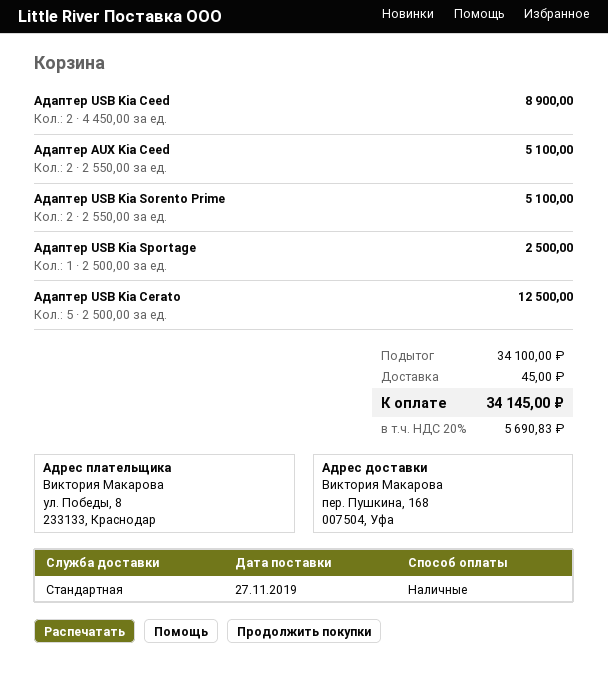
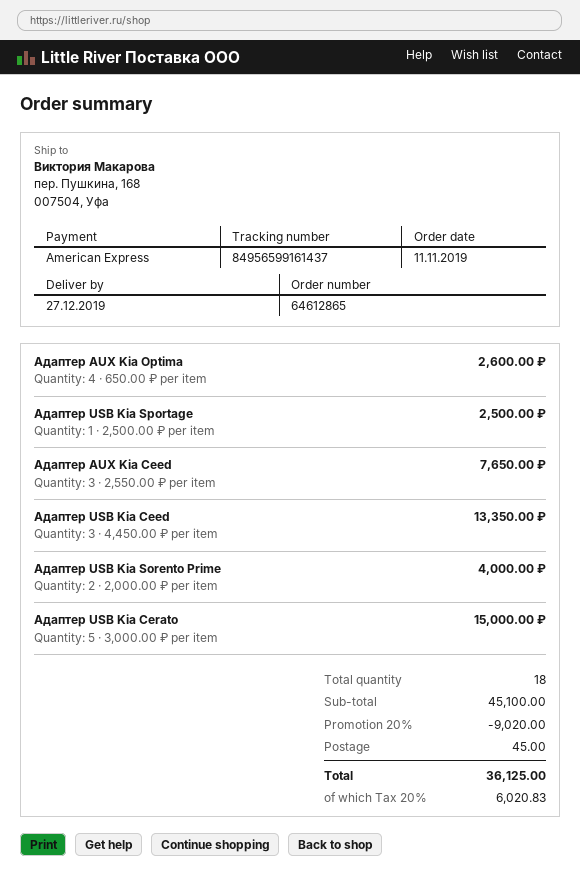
delivery date: 2019-11-27 -> 2019-12-27
payment method: cash -> American Express
Адаптер USB Kia Ceed: 2 x 4450.00 = 8900.00 -> 3 x 4450.00 = 13350.00
Адаптер AUX Kia Ceed: 2 x 2550.00 = 5100.00 -> 3 x 2550.00 = 7650.00
Адаптер USB Kia Sorento Prime: 2 x 2550.00 = 5100.00 -> 2 x 2000.00 = 4000.00
Адаптер USB Kia Cerato: 5 x 2500.00 = 12500.00 -> 5 x 3000.00 = 15000.00
Адаптер AUX Kia Optima: none -> 4 x 650.00 = 2600.00
subtotal: 34100.00 -> 45100.00
discount: none -> 20% = 9020.00
tax: 20% = 5690.83 -> 20% = 6020.83
total: 34145.00 -> 36125.00

